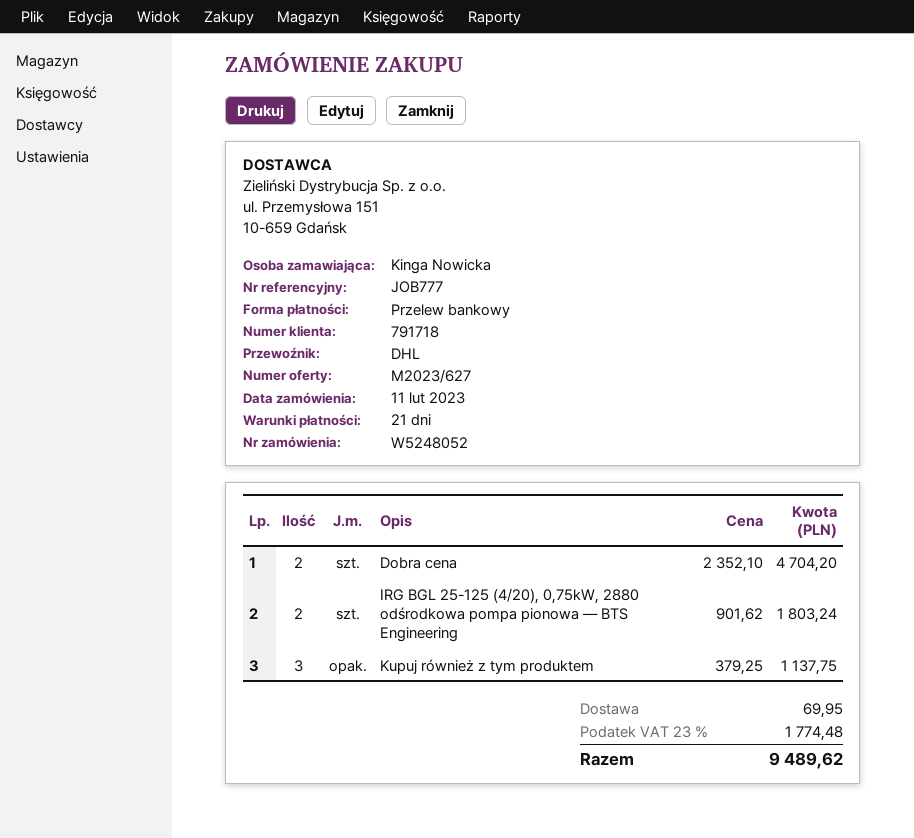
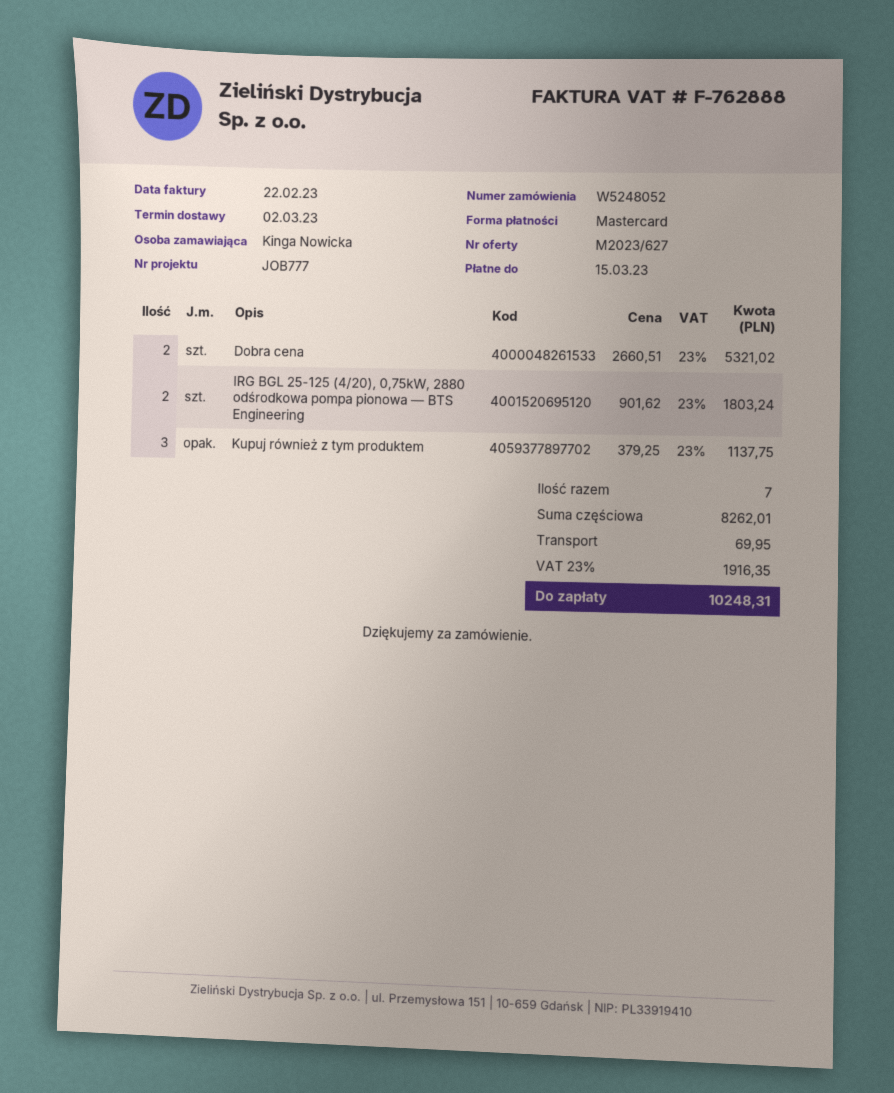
payment method: bank transfer -> Mastercard
Dobra cena: 2 x 2352.10 = 4704.20 -> 2 x 2660.51 = 5321.02
tax: 23% = 1774.48 -> 23% = 1916.35
total: 9489.62 -> 10248.31

